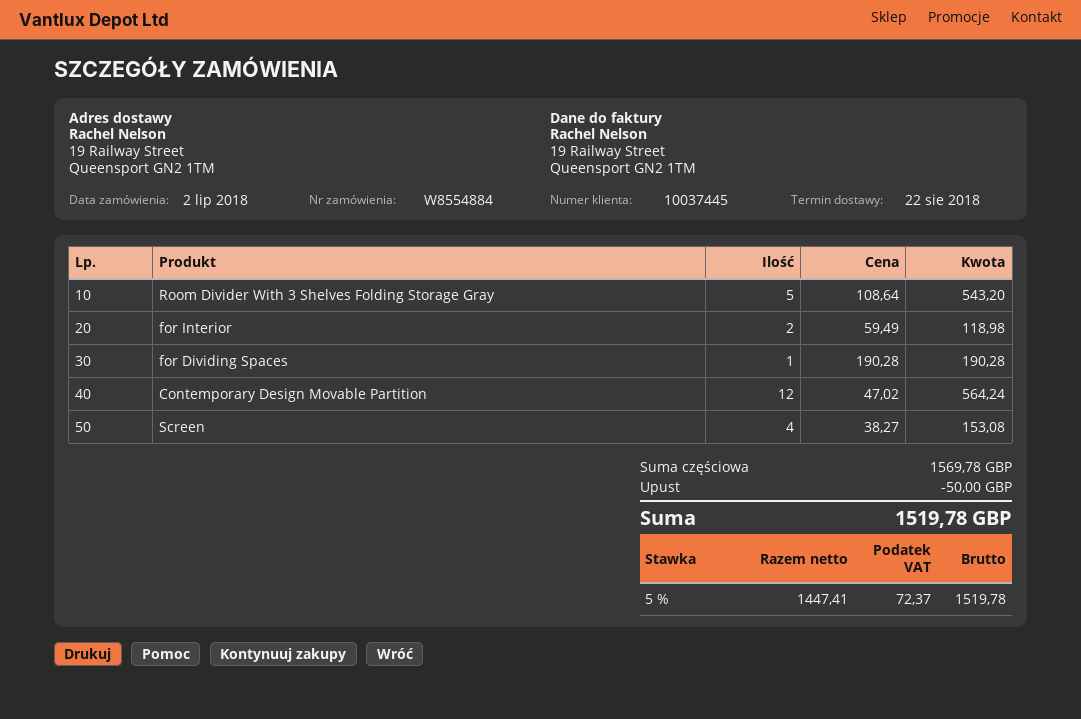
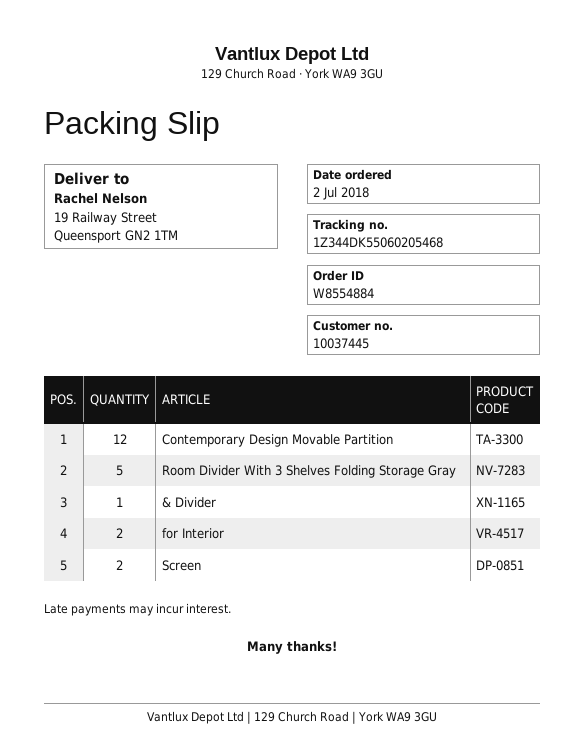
for Dividing Spaces: 1 -> none
Screen: 4 -> 2
& Divider: none -> 1

